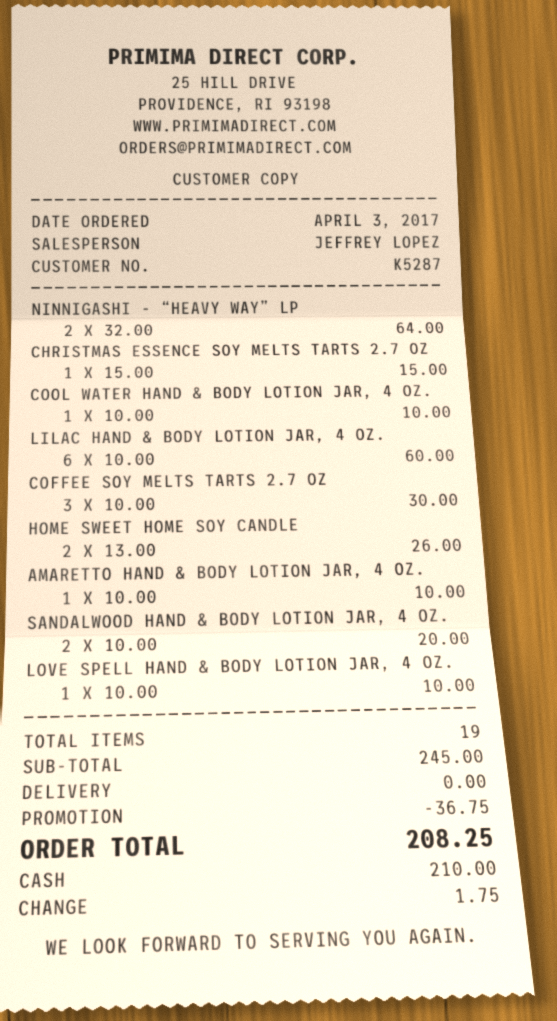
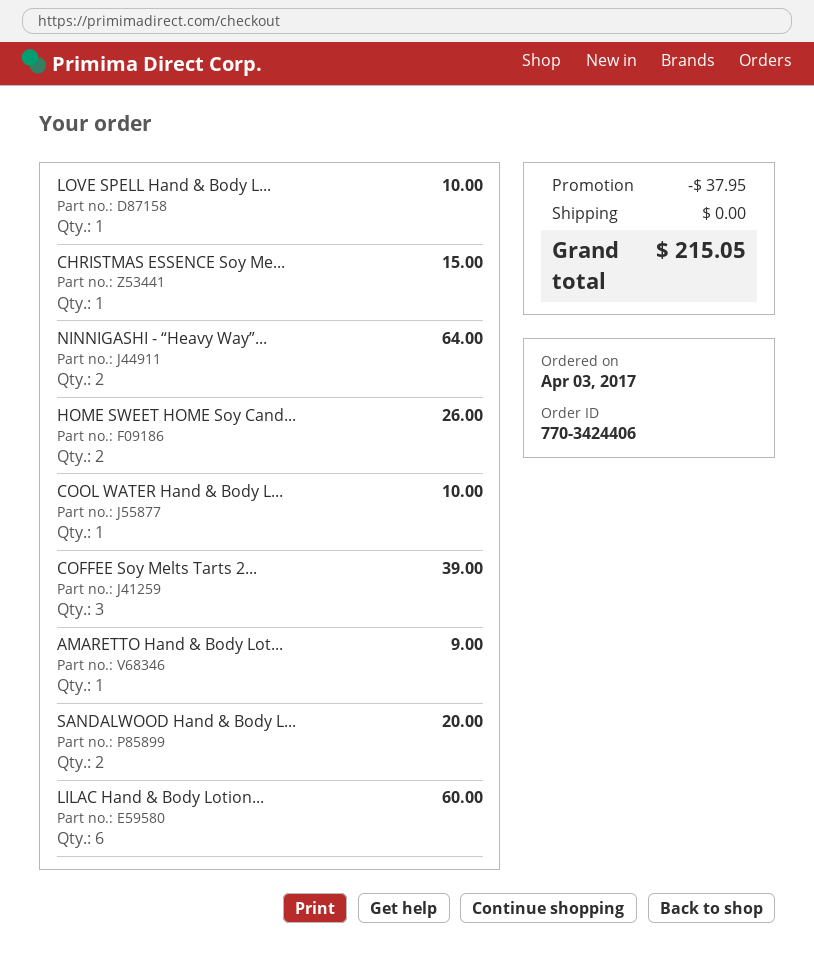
COFFEE SOY MELTS TARTS 2.7 OZ: 3 for 30.00 -> 3 for 39.00
AMARETTO HAND & BODY LOTION JAR, 4 OZ.: 1 for 10.00 -> 1 for 9.00
discount: 36.75 -> 37.95
total: 208.25 -> 215.05

